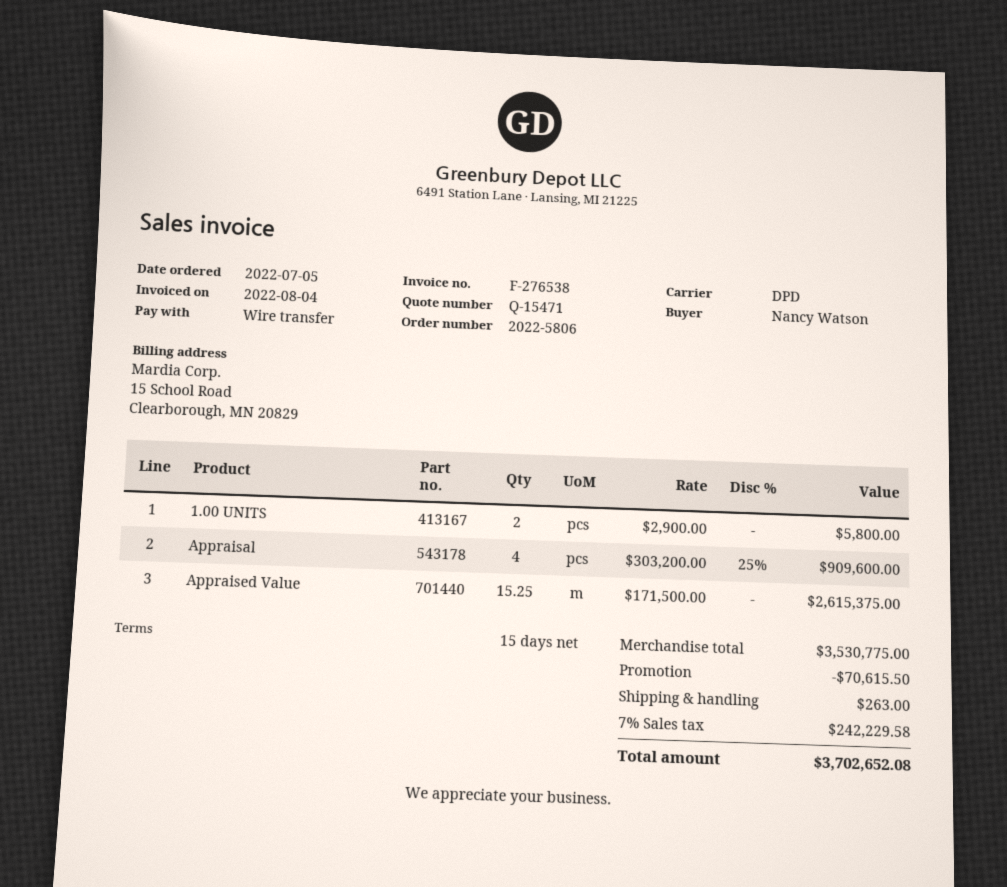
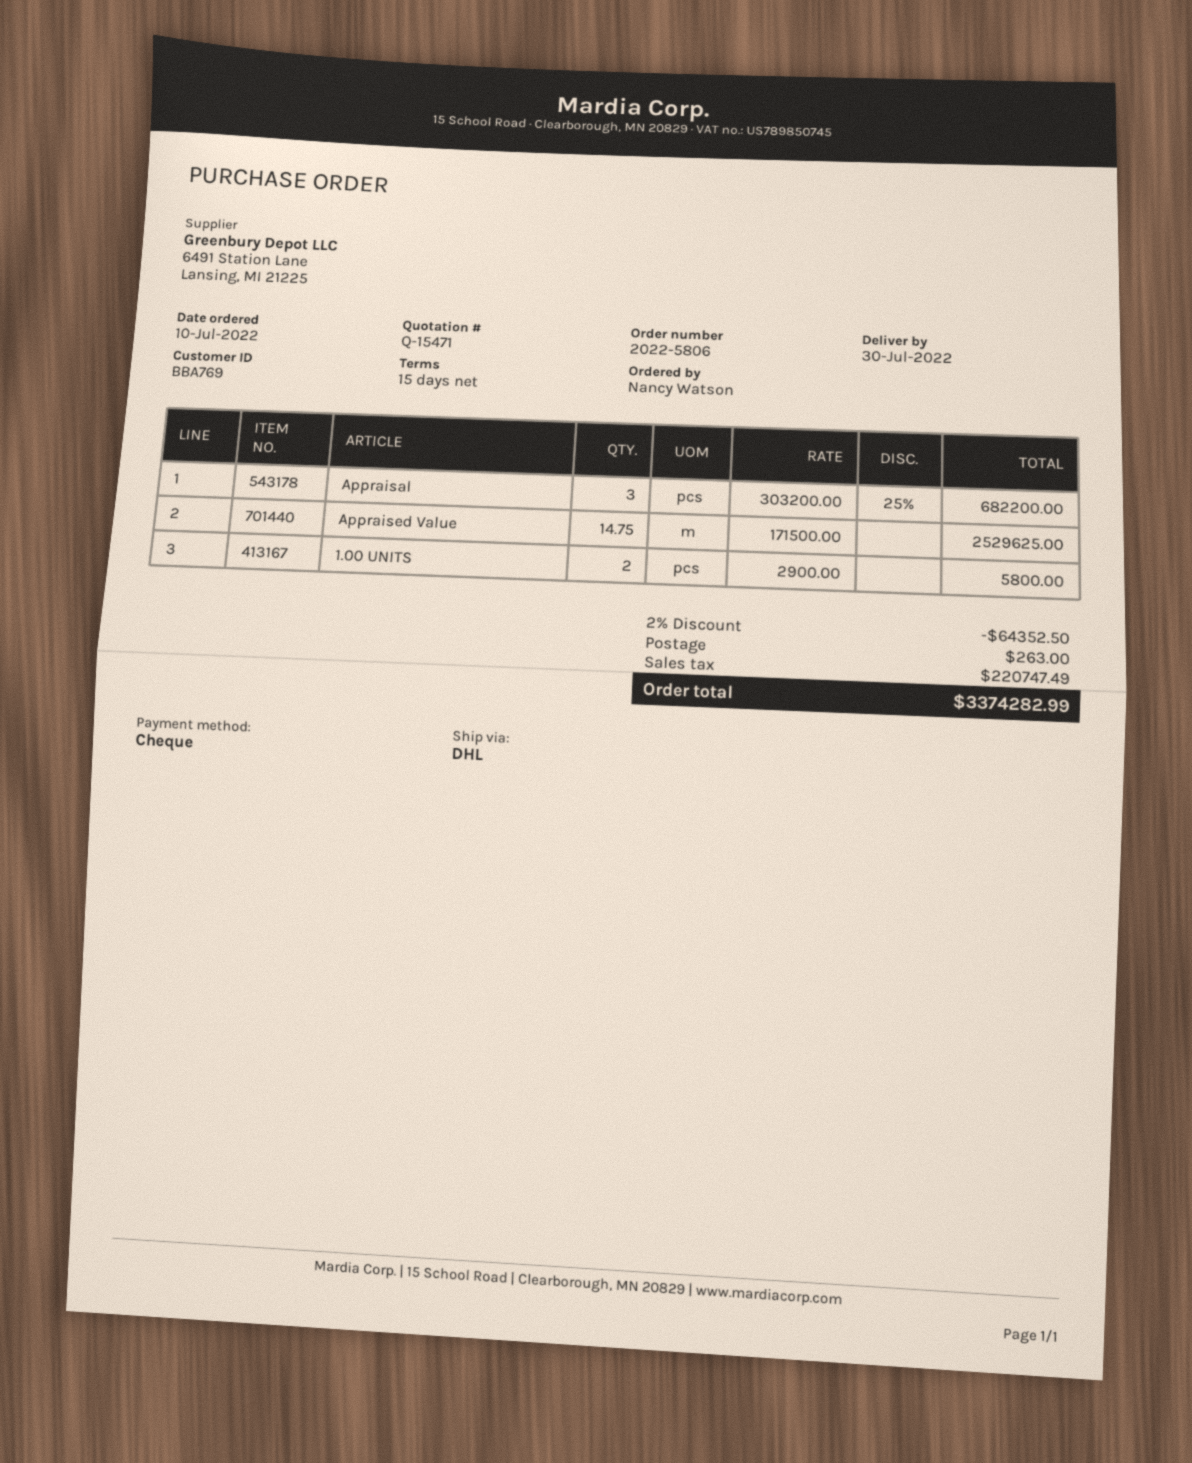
order date: 2022-07-05 -> 2022-07-10
payment method: bank transfer -> cheque
shipping method: DPD -> DHL
Appraisal: 4 x 303200.00 - 25% = 909600.00 -> 3 x 303200.00 - 25% = 682200.00
Appraised Value: 15.25 x 171500.00 = 2615375.00 -> 14.75 x 171500.00 = 2529625.00
discount: 70615.50 -> 64352.50
tax: 242229.58 -> 220747.49
total: 3702652.08 -> 3374282.99

